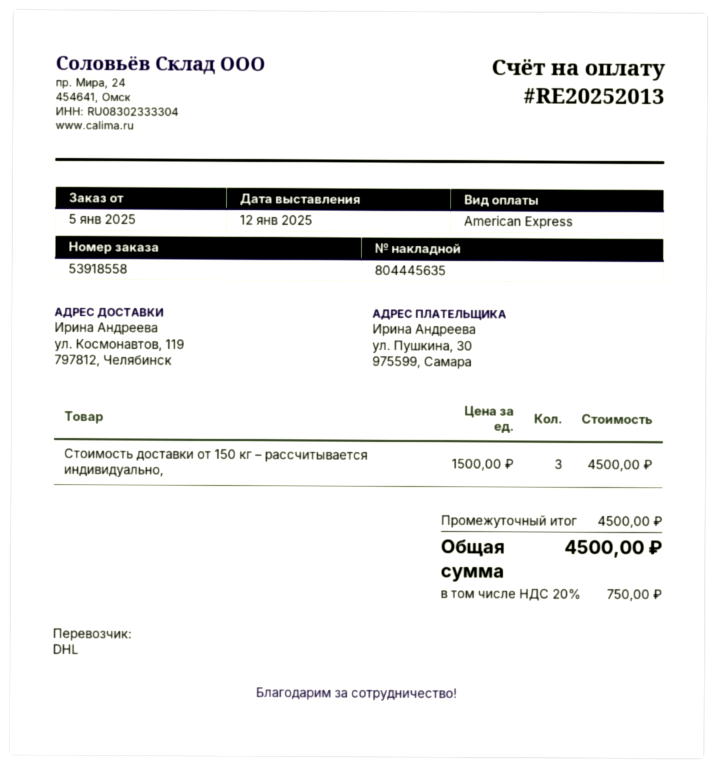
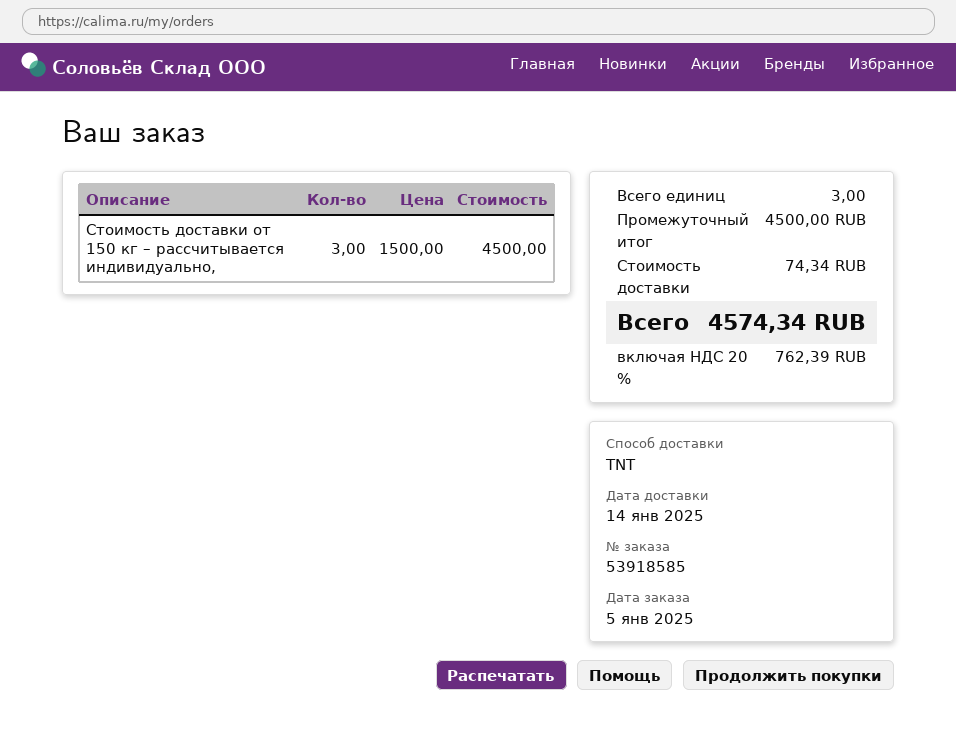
order number: 53918558 -> 53918585
shipping method: DHL -> TNT
shipping: none -> 74.34
tax: 20% = 750.00 -> 20% = 762.39
total: 4500.00 -> 4574.34

